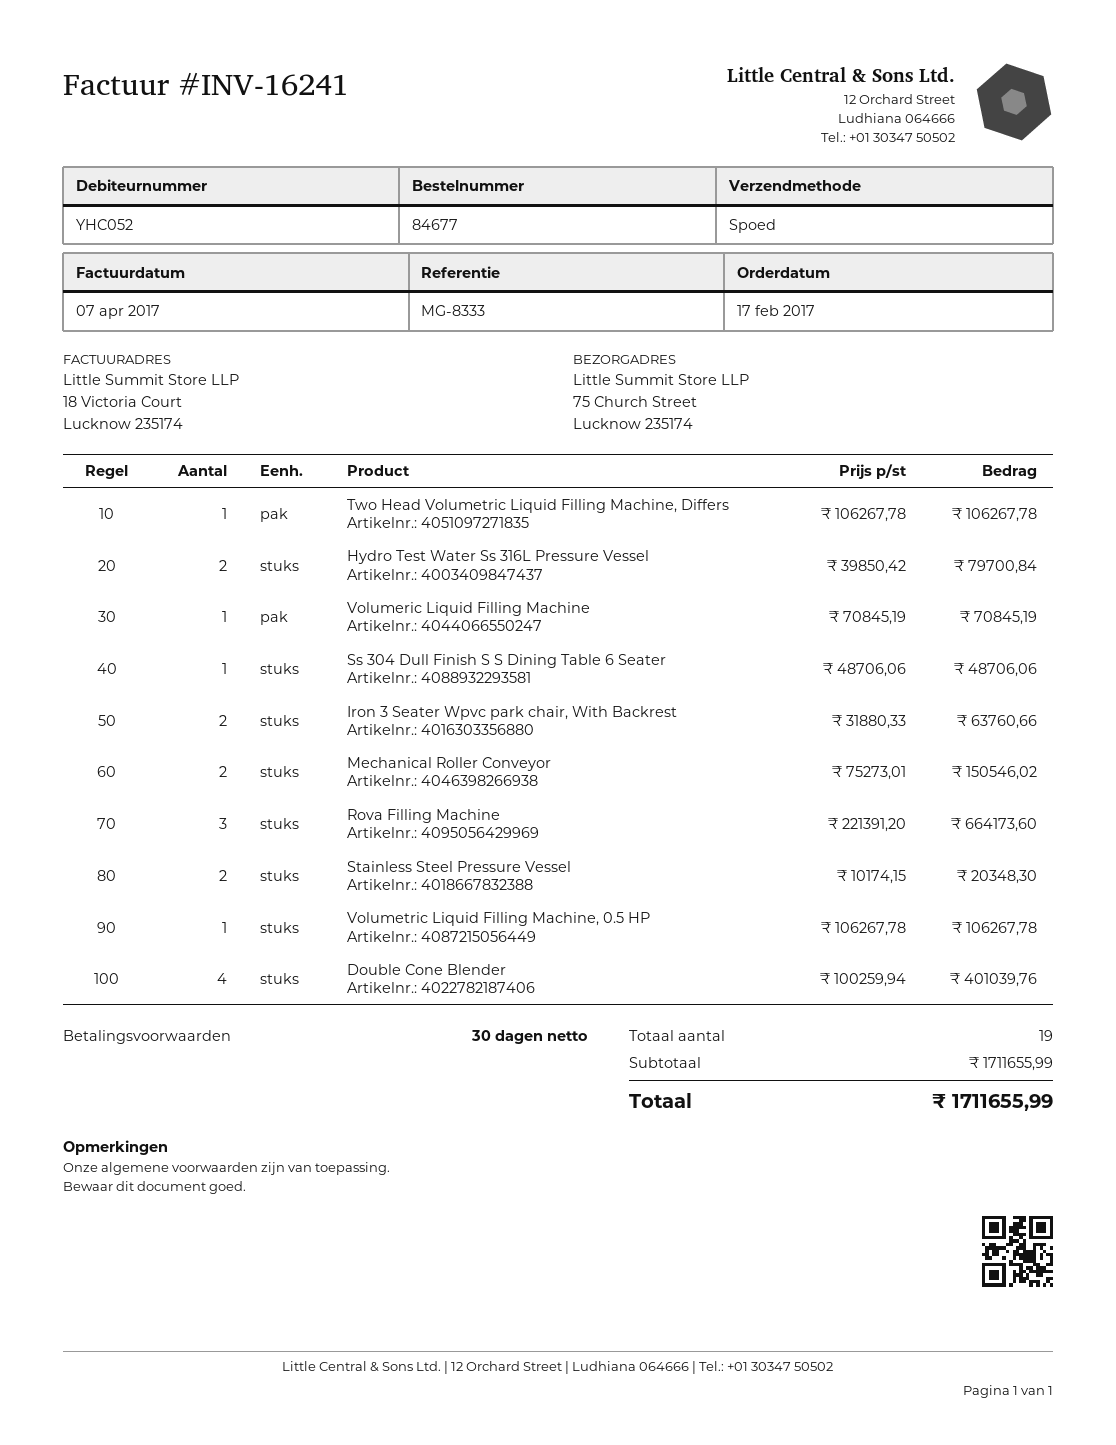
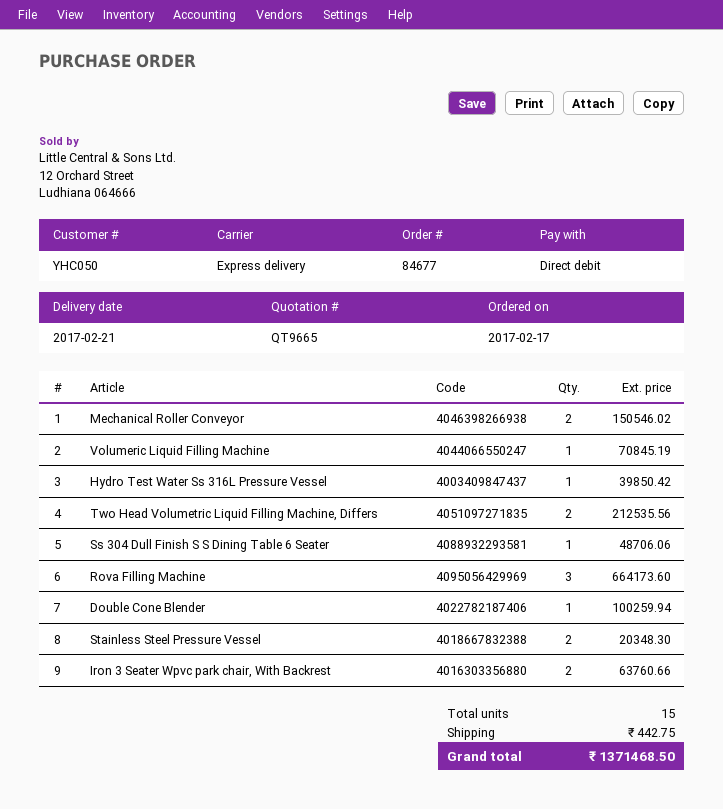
customer number: YHC052 -> YHC050
Two Head Volumetric Liquid Filling Machine, Differs: 1 for 106267.78 -> 2 for 212535.56
Hydro Test Water Ss 316L Pressure Vessel: 2 for 79700.84 -> 1 for 39850.42
Volumetric Liquid Filling Machine, 0.5 HP: 1 for 106267.78 -> none
Double Cone Blender: 4 for 401039.76 -> 1 for 100259.94
total quantity: 19 -> 15
shipping: none -> 442.75
total: 1711655.99 -> 1371468.50

